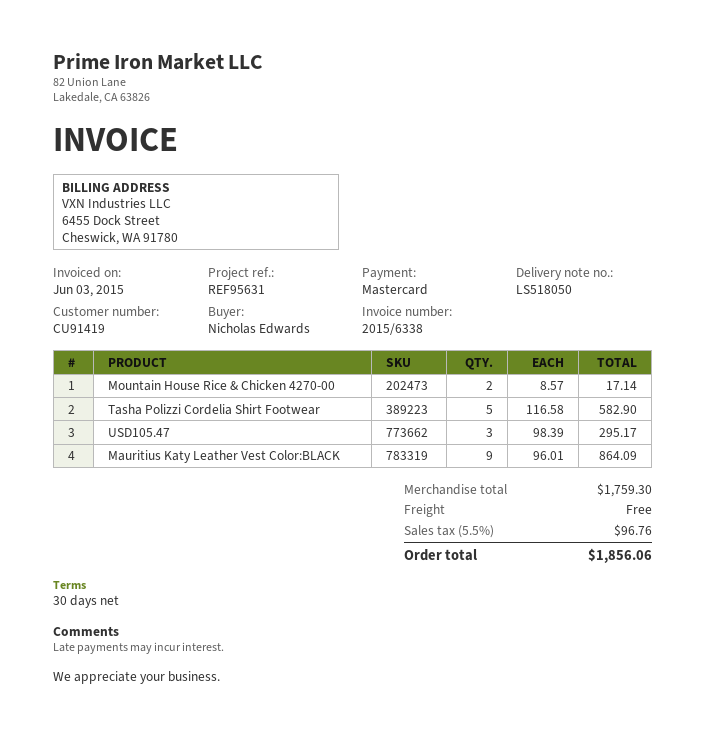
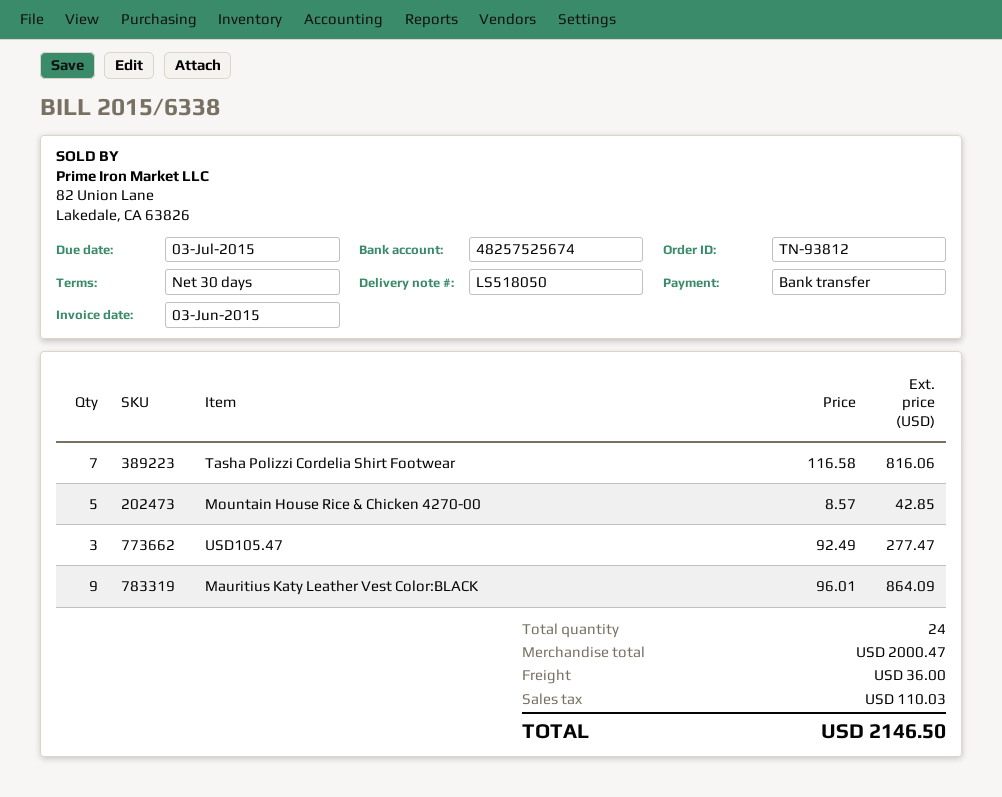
payment method: Mastercard -> bank transfer
Mountain House Rice & Chicken 4270-00: 2 x 8.57 = 17.14 -> 5 x 8.57 = 42.85
Tasha Polizzi Cordelia Shirt Footwear: 5 x 116.58 = 582.90 -> 7 x 116.58 = 816.06
USD105.47: 3 x 98.39 = 295.17 -> 3 x 92.49 = 277.47
subtotal: 1759.30 -> 2000.47
shipping: 0.00 -> 36.00
tax: 96.76 -> 110.03
total: 1856.06 -> 2146.50

